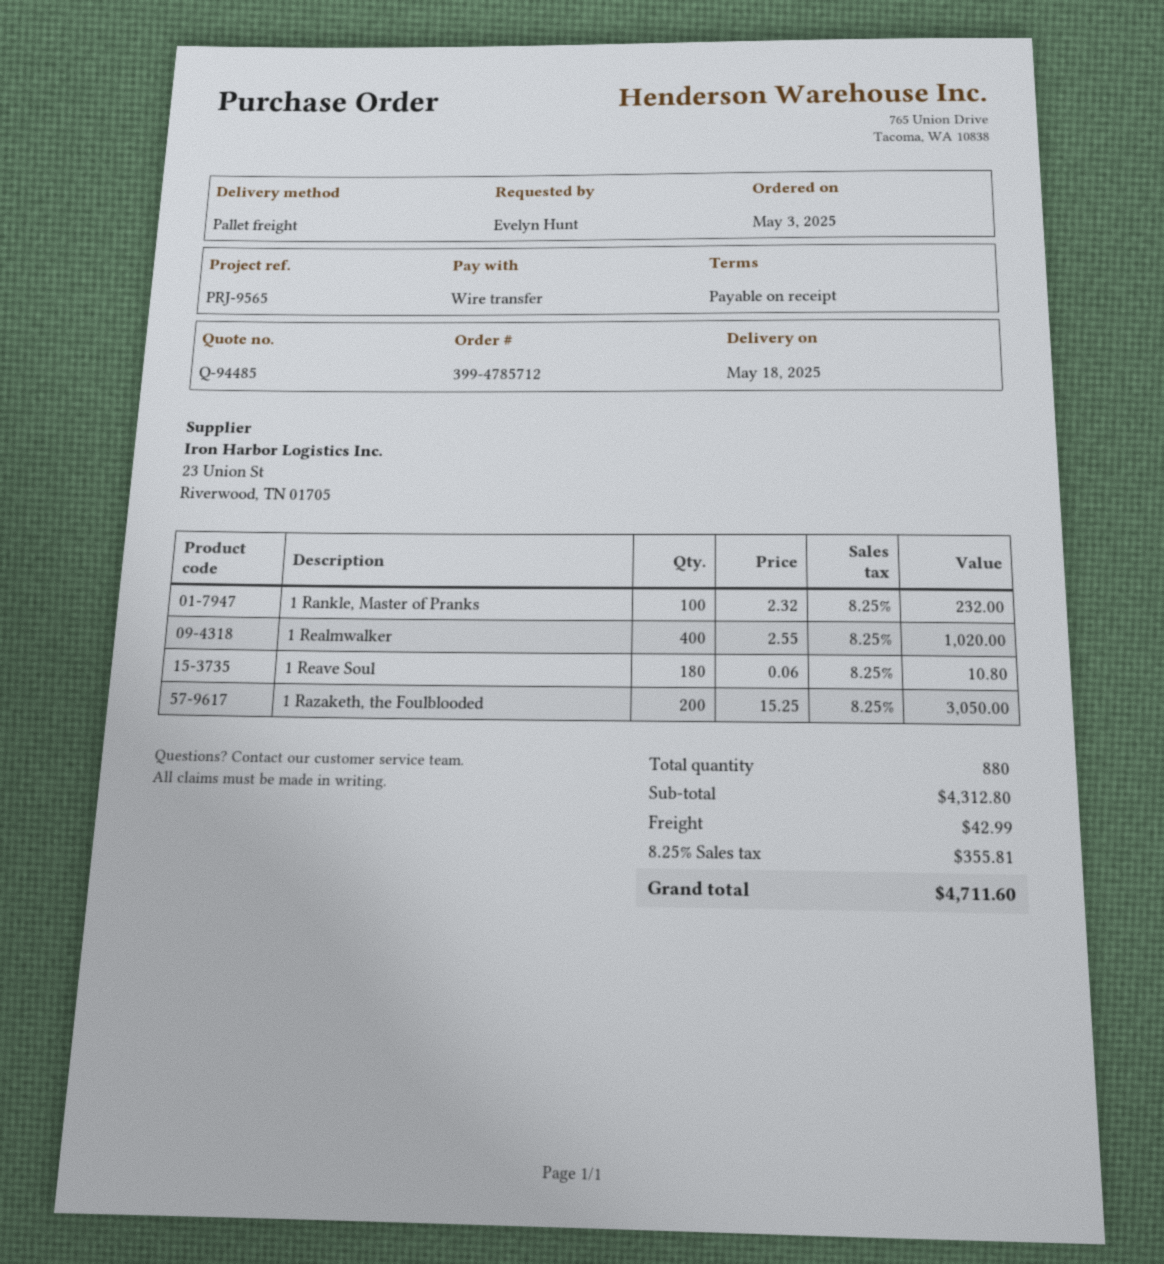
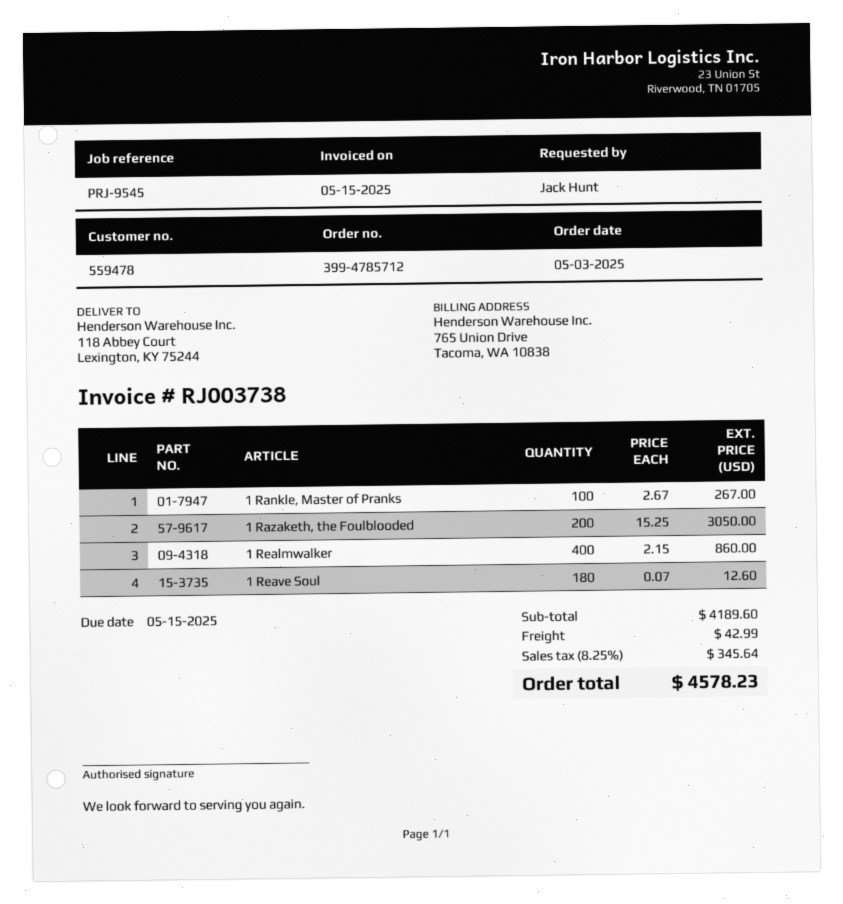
reference: PRJ-9565 -> PRJ-9545
ordered by: Evelyn Hunt -> Jack Hunt
1 Rankle, Master of Pranks: 100 x 2.32 = 232.00 -> 100 x 2.67 = 267.00
1 Realmwalker: 400 x 2.55 = 1020.00 -> 400 x 2.15 = 860.00
1 Reave Soul: 180 x 0.06 = 10.80 -> 180 x 0.07 = 12.60
subtotal: 4312.80 -> 4189.60
tax: 8.25% = 355.81 -> 8.25% = 345.64
total: 4711.60 -> 4578.23

